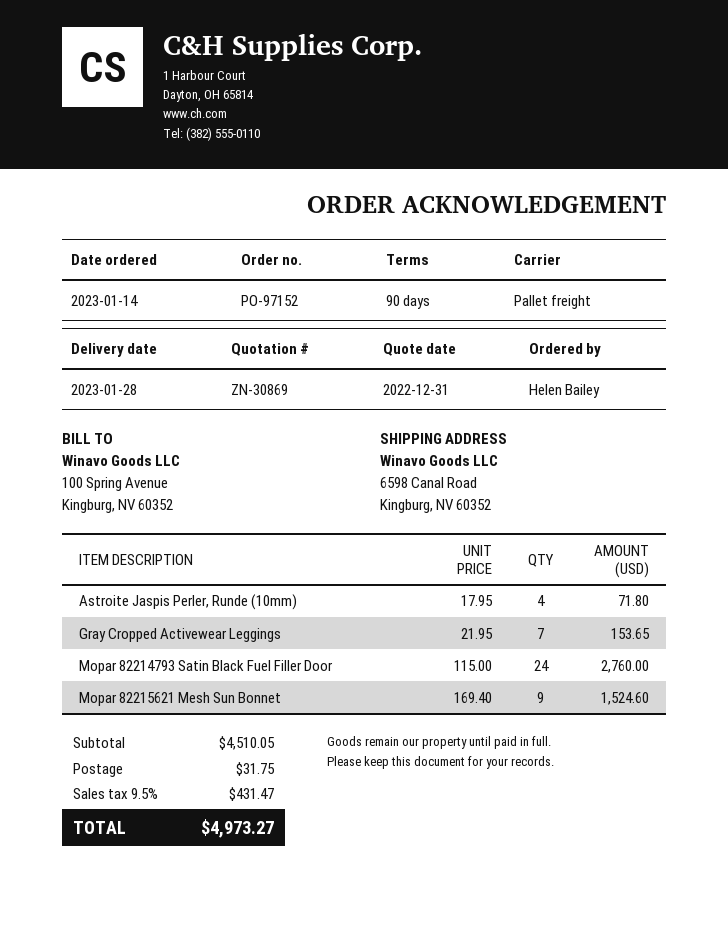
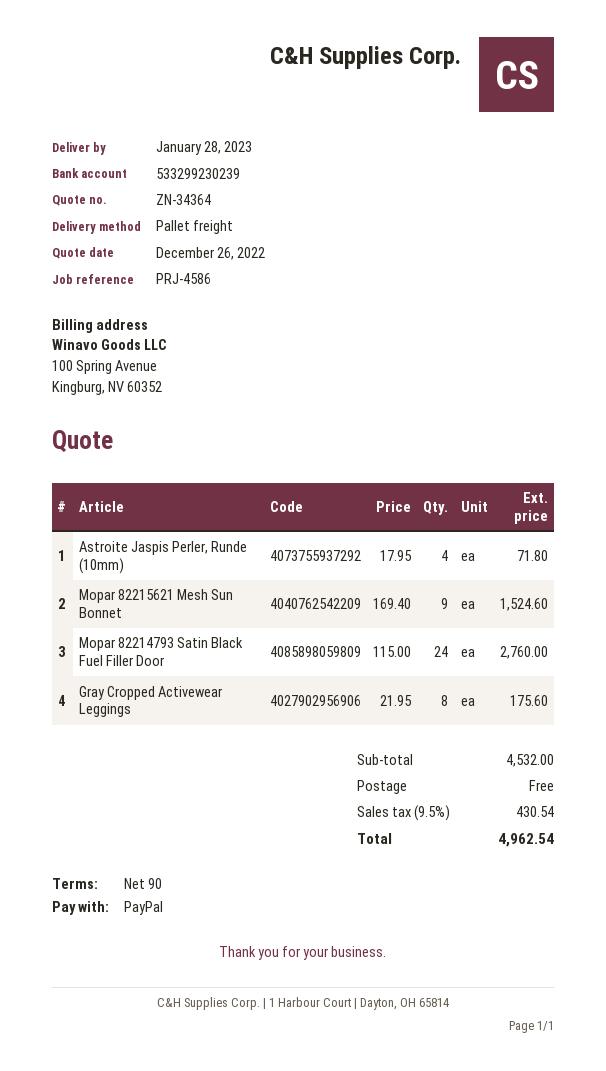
quote number: ZN-30869 -> ZN-34364
quote date: 2022-12-31 -> 2022-12-26
Gray Cropped Activewear Leggings: 7 x 21.95 = 153.65 -> 8 x 21.95 = 175.60
subtotal: 4510.05 -> 4532.00
shipping: 31.75 -> 0.00
tax: 9.5% = 431.47 -> 9.5% = 430.54
total: 4973.27 -> 4962.54

